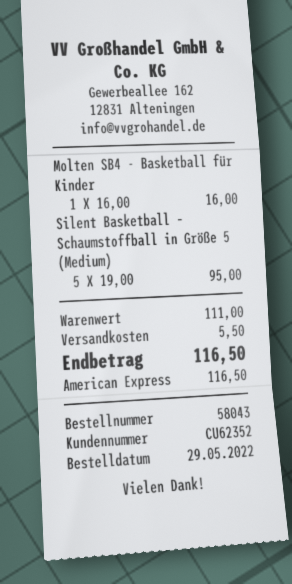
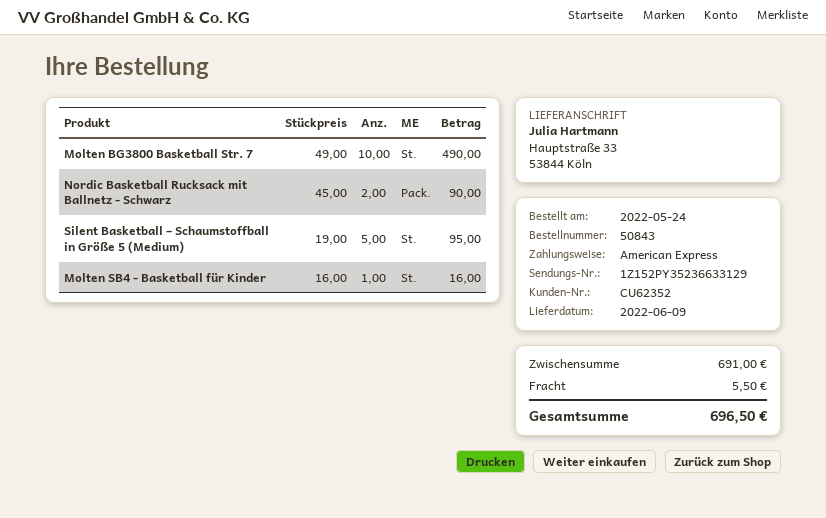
order number: 58043 -> 50843
order date: 2022-05-29 -> 2022-05-24
Molten BG3800 Basketball Str. 7: none -> 10 x 49.00 = 490.00
Nordic Basketball Rucksack mit Ballnetz - Schwarz: none -> 2 x 45.00 = 90.00
subtotal: 111.00 -> 691.00
total: 116.50 -> 696.50

